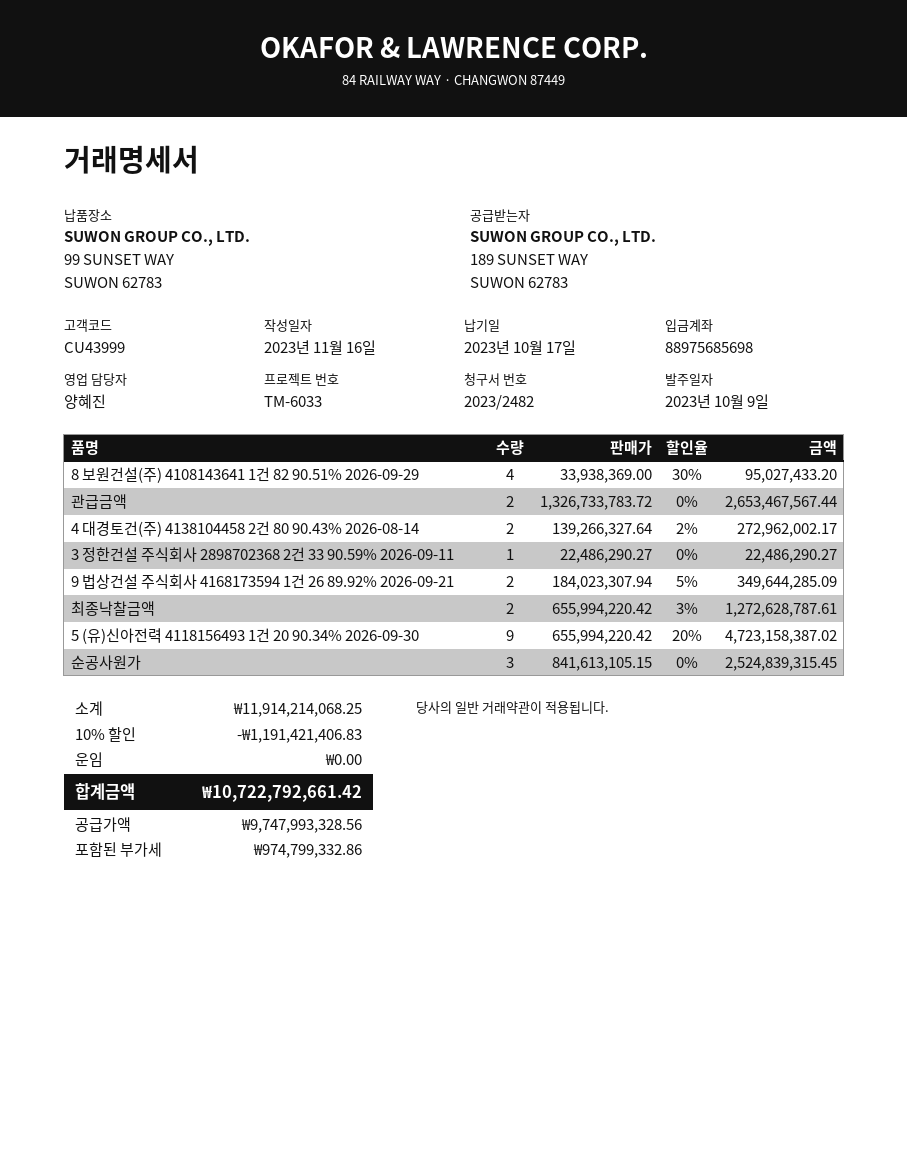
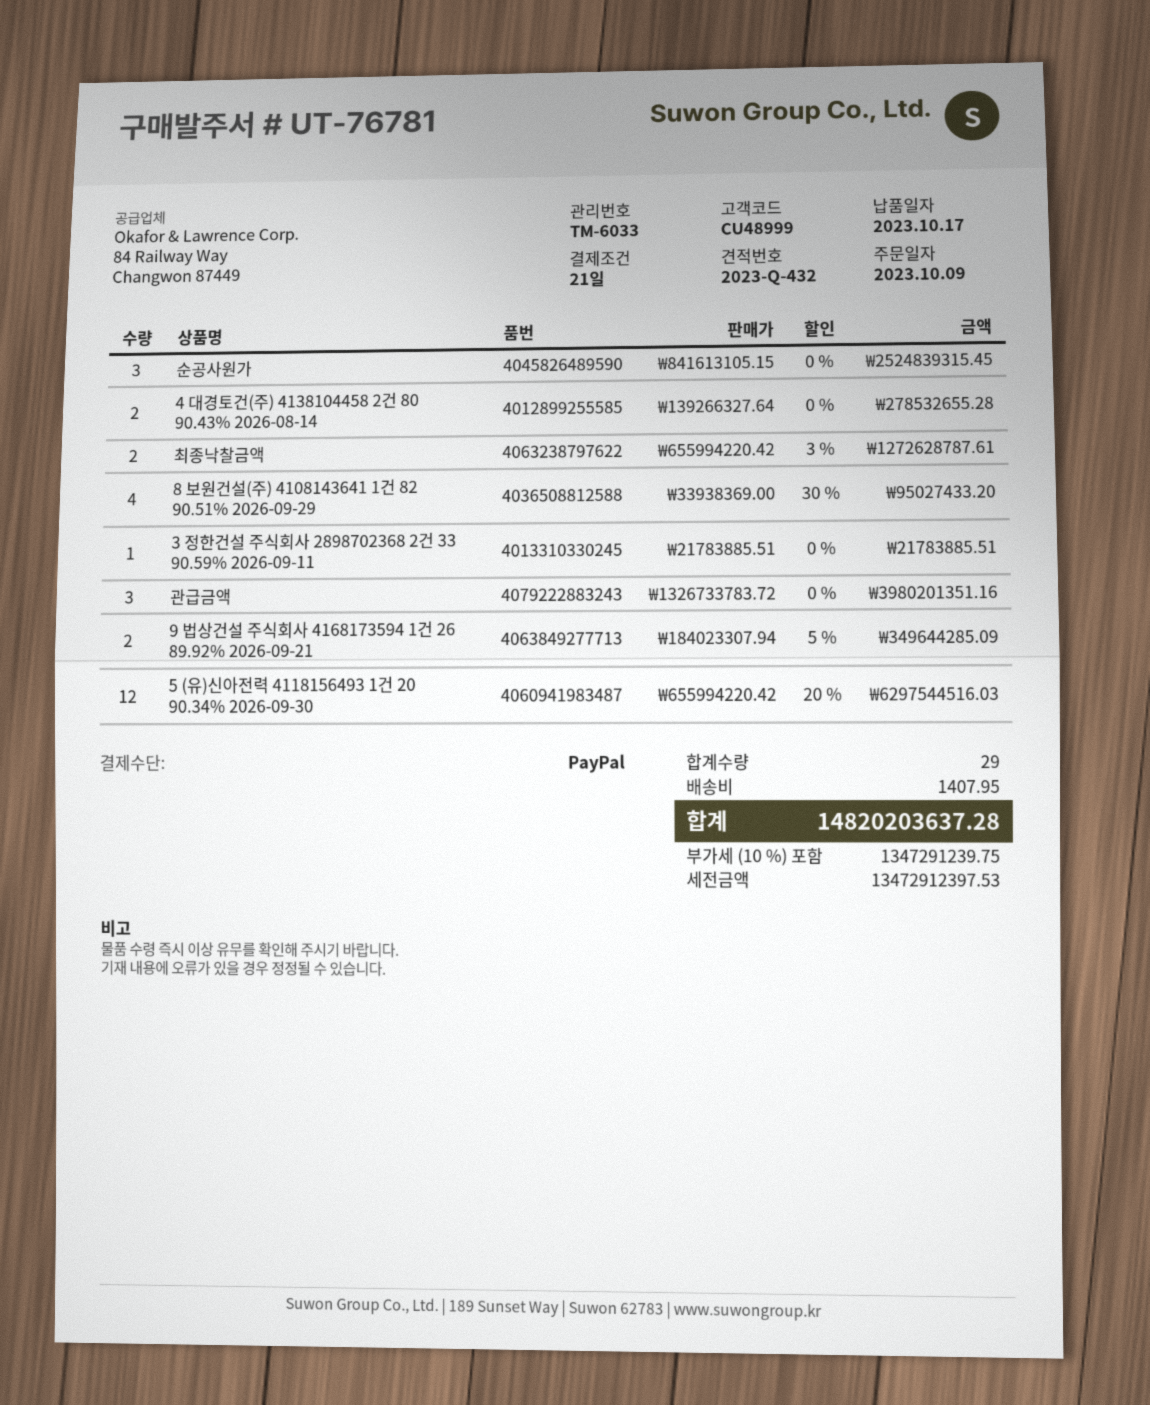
customer number: CU43999 -> CU48999
관급금액: 2 x 1326733783.72 = 2653467567.44 -> 3 x 1326733783.72 = 3980201351.16
4 대경토건(주) 4138104458 2건 80 90.43% 2026-08-14: 2 x 139266327.64 - 2% = 272962002.17 -> 2 x 139266327.64 = 278532655.28
3 정한건설 주식회사 2898702368 2건 33 90.59% 2026-09-11: 1 x 22486290.27 = 22486290.27 -> 1 x 21783885.51 = 21783885.51
5 (유)신아전력 4118156493 1건 20 90.34% 2026-09-30: 9 x 655994220.42 - 20% = 4723158387.02 -> 12 x 655994220.42 - 20% = 6297544516.03
discount: 10% = 1191421406.83 -> none
shipping: 0.00 -> 1407.95
net: 9747993328.56 -> 13472912397.53
tax: 974799332.86 -> 1347291239.75
total: 10722792661.42 -> 14820203637.28

